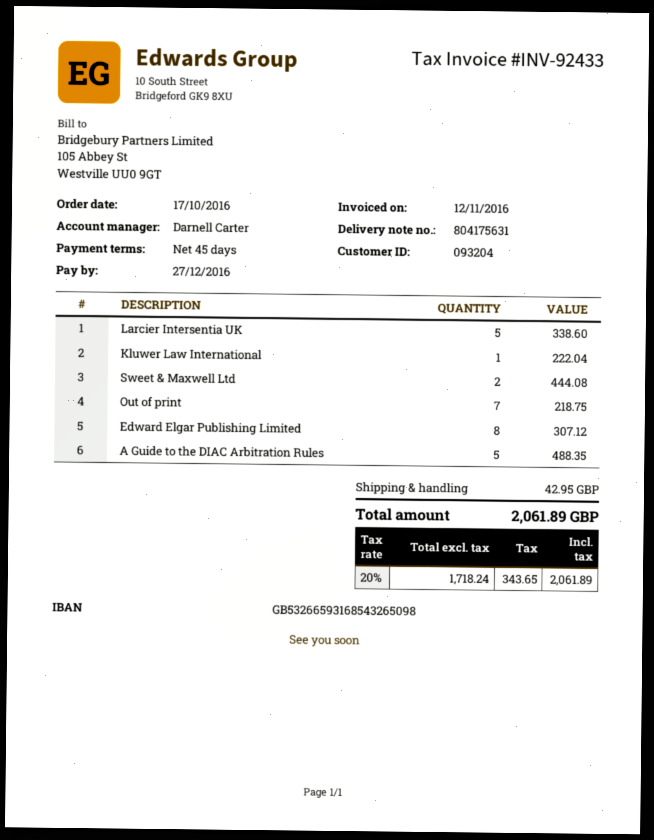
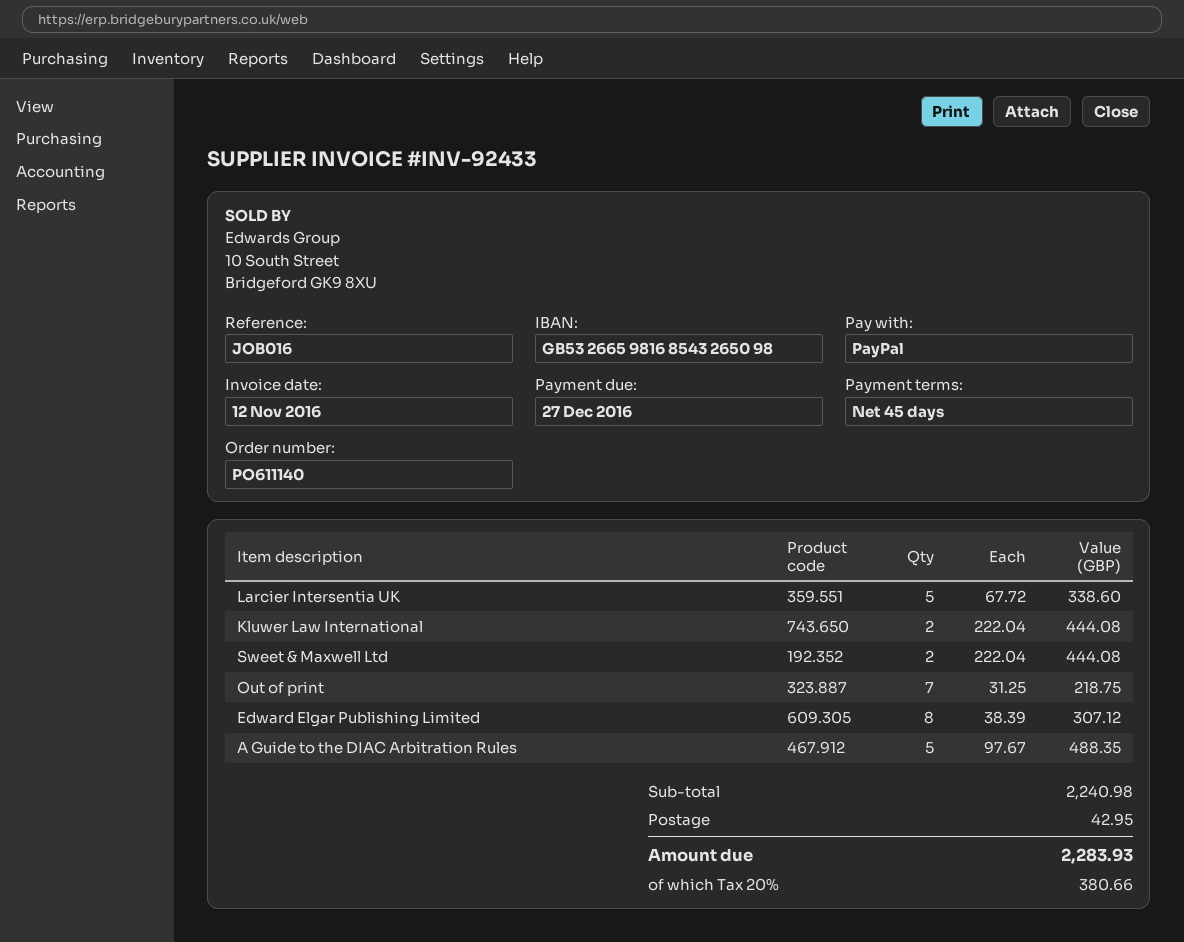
bank account: GB53266593168543265098 -> GB53266598168543265098
Kluwer Law International: 1 for 222.04 -> 2 for 444.08
tax: 20% = 343.65 -> 20% = 380.66
total: 2061.89 -> 2283.93

